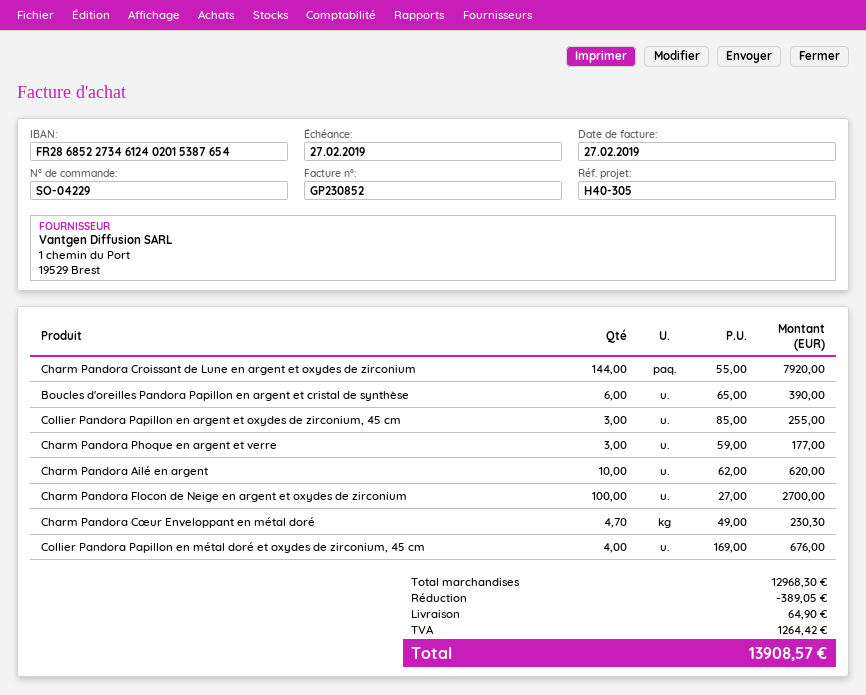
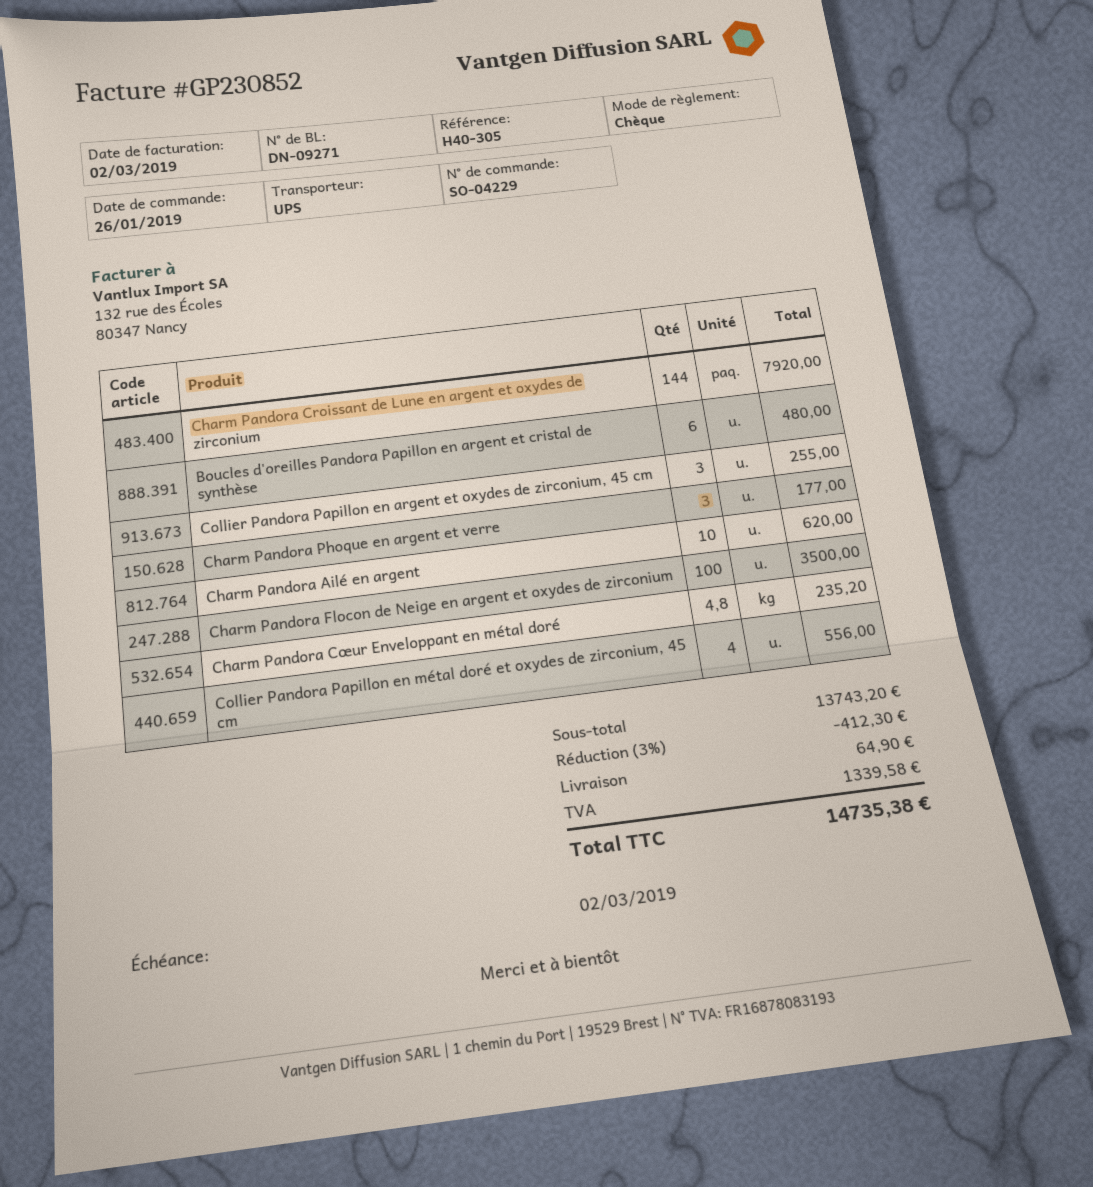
invoice date: 2019-02-27 -> 2019-03-02
due date: 2019-02-27 -> 2019-03-02
Boucles d'oreilles Pandora Papillon en argent et cristal de synthèse: 6 for 390.00 -> 6 for 480.00
Charm Pandora Flocon de Neige en argent et oxydes de zirconium: 100 for 2700.00 -> 100 for 3500.00
Charm Pandora Cœur Enveloppant en métal doré: 4.7 for 230.30 -> 4.8 for 235.20
Collier Pandora Papillon en métal doré et oxydes de zirconium, 45 cm: 4 for 676.00 -> 4 for 556.00
subtotal: 12968.30 -> 13743.20
discount: 389.05 -> 412.30
tax: 1264.42 -> 1339.58
total: 13908.57 -> 14735.38

